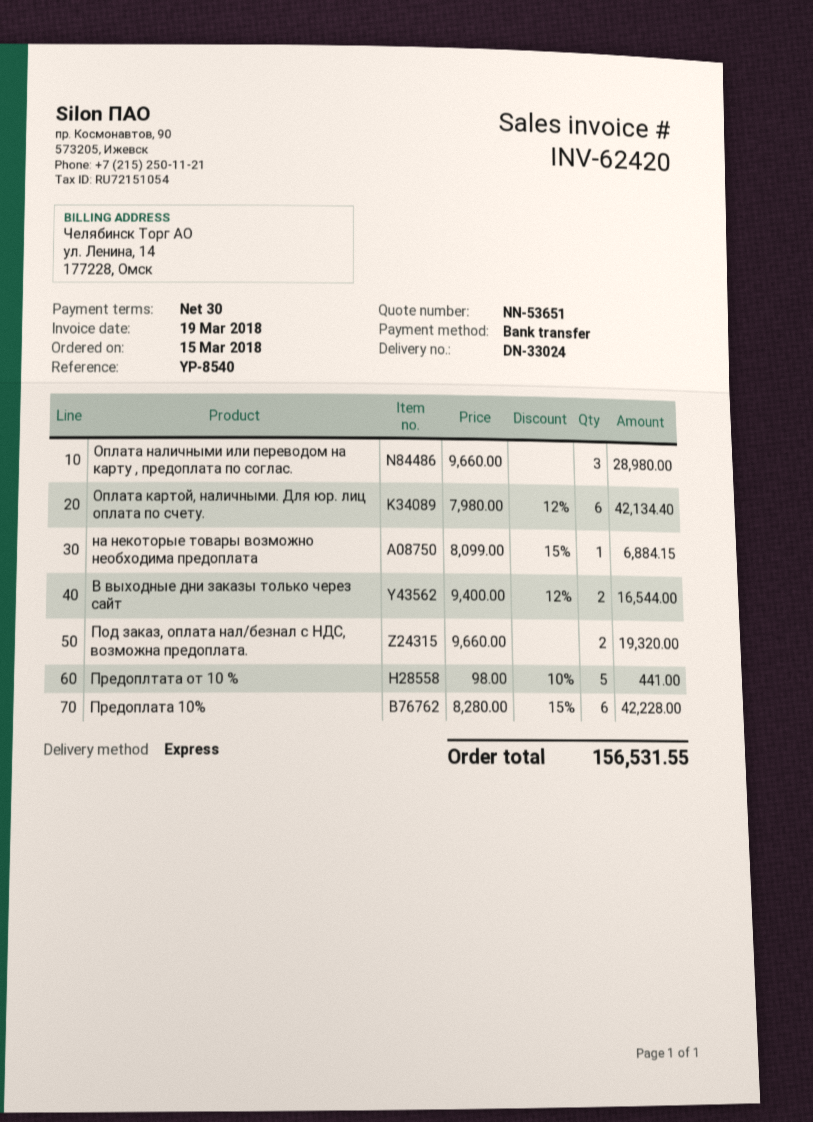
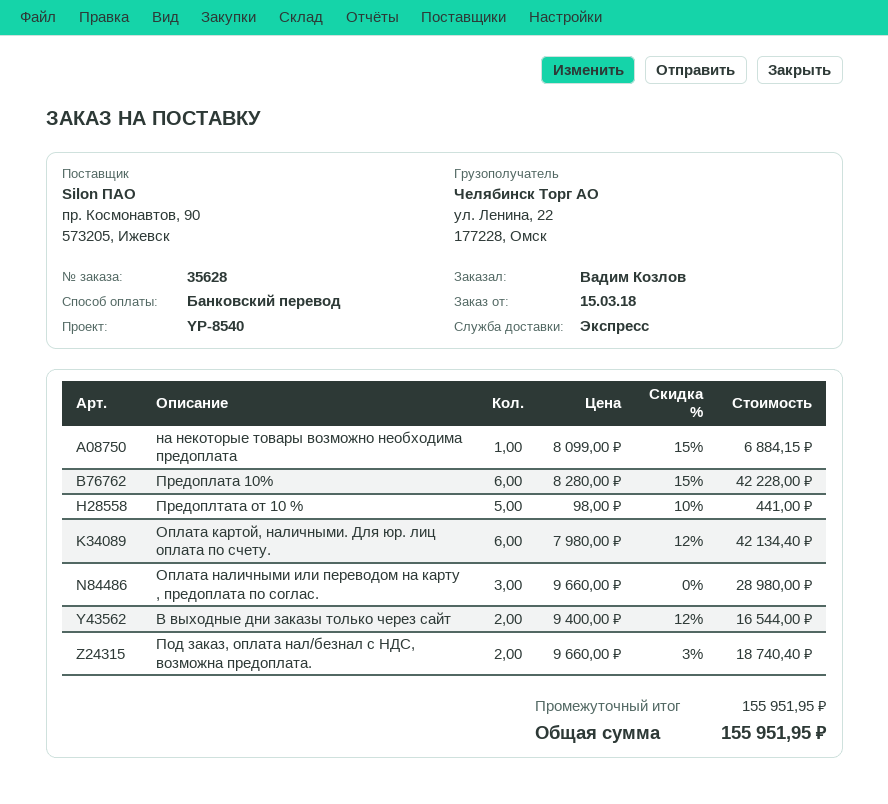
Под заказ, оплата нал/безнал с НДС, возможна предоплата.: 2 x 9660.00 = 19320.00 -> 2 x 9660.00 - 3% = 18740.40
total: 156531.55 -> 155951.95

